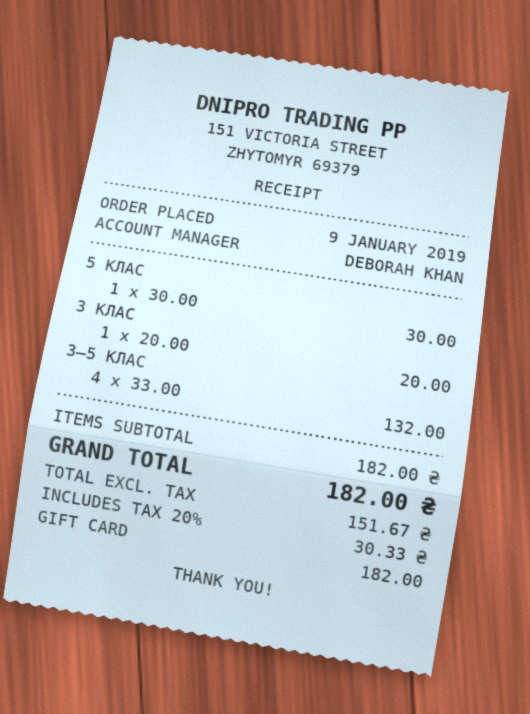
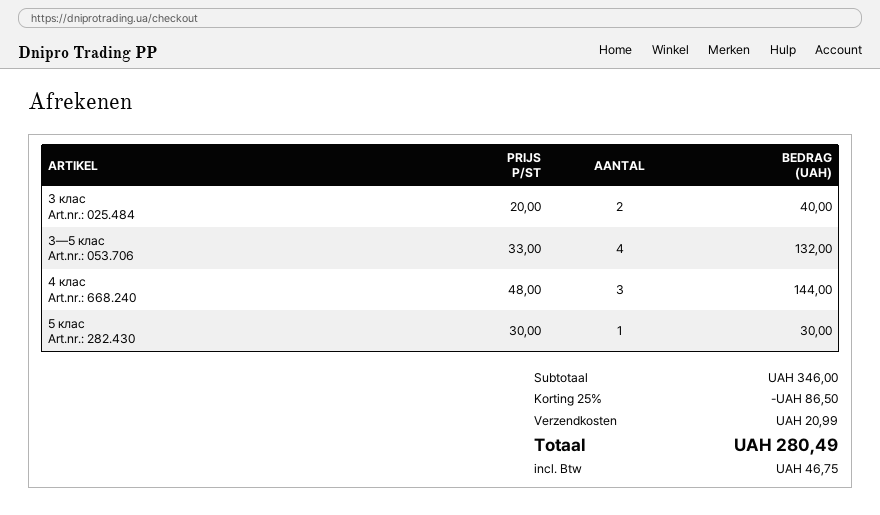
3 КЛАС: 1 x 20.00 = 20.00 -> 2 x 20.00 = 40.00
4 клас: none -> 3 x 48.00 = 144.00
subtotal: 182.00 -> 346.00
discount: none -> 25% = 86.50
shipping: none -> 20.99
tax: 30.33 -> 46.75
total: 182.00 -> 280.49

